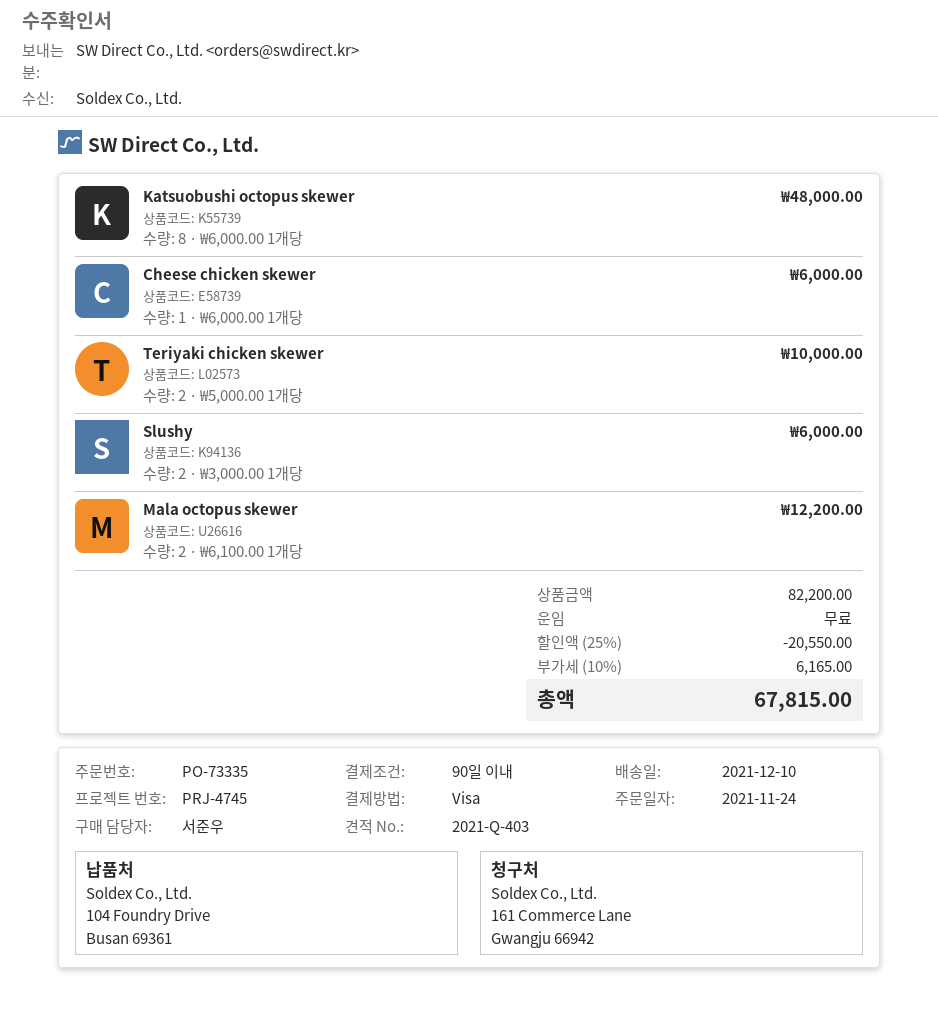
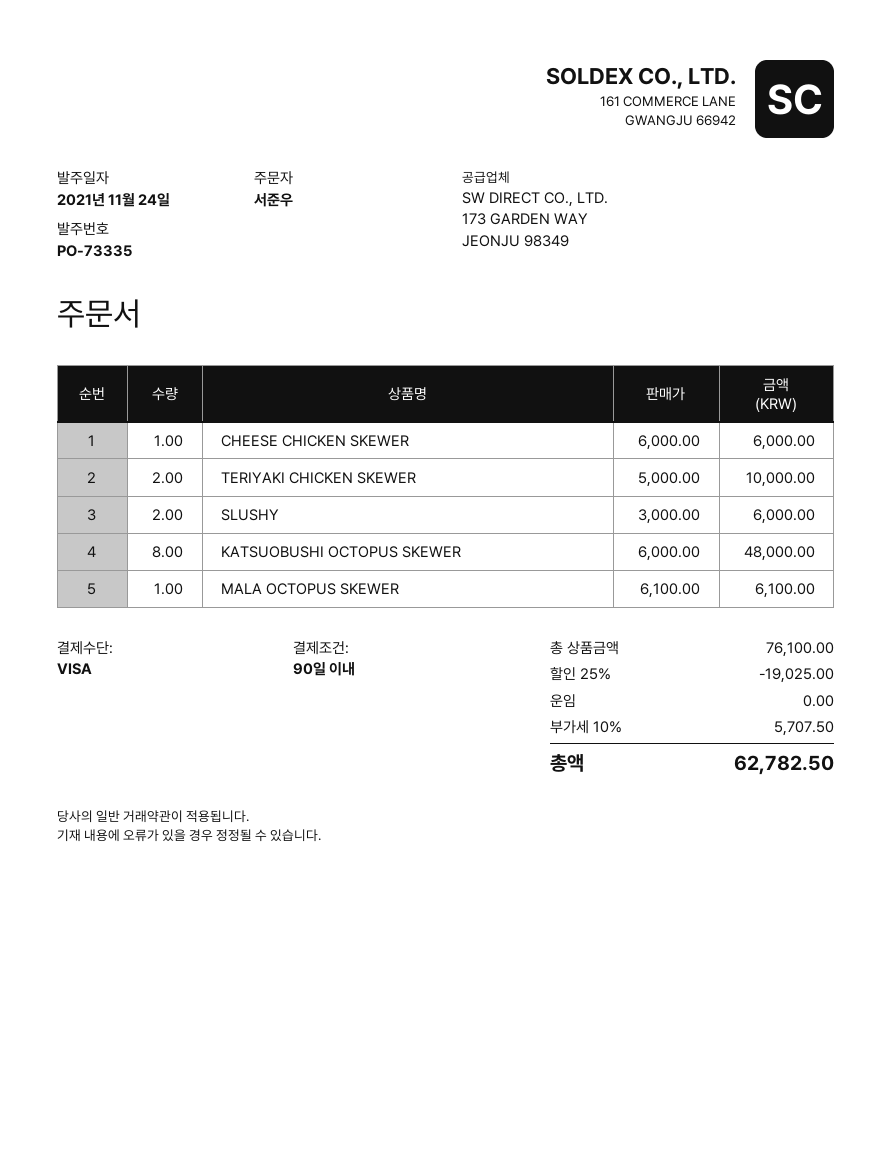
Mala octopus skewer: 2 x 6100.00 = 12200.00 -> 1 x 6100.00 = 6100.00
subtotal: 82200.00 -> 76100.00
discount: 25% = 20550.00 -> 25% = 19025.00
tax: 10% = 6165.00 -> 10% = 5707.50
total: 67815.00 -> 62782.50

